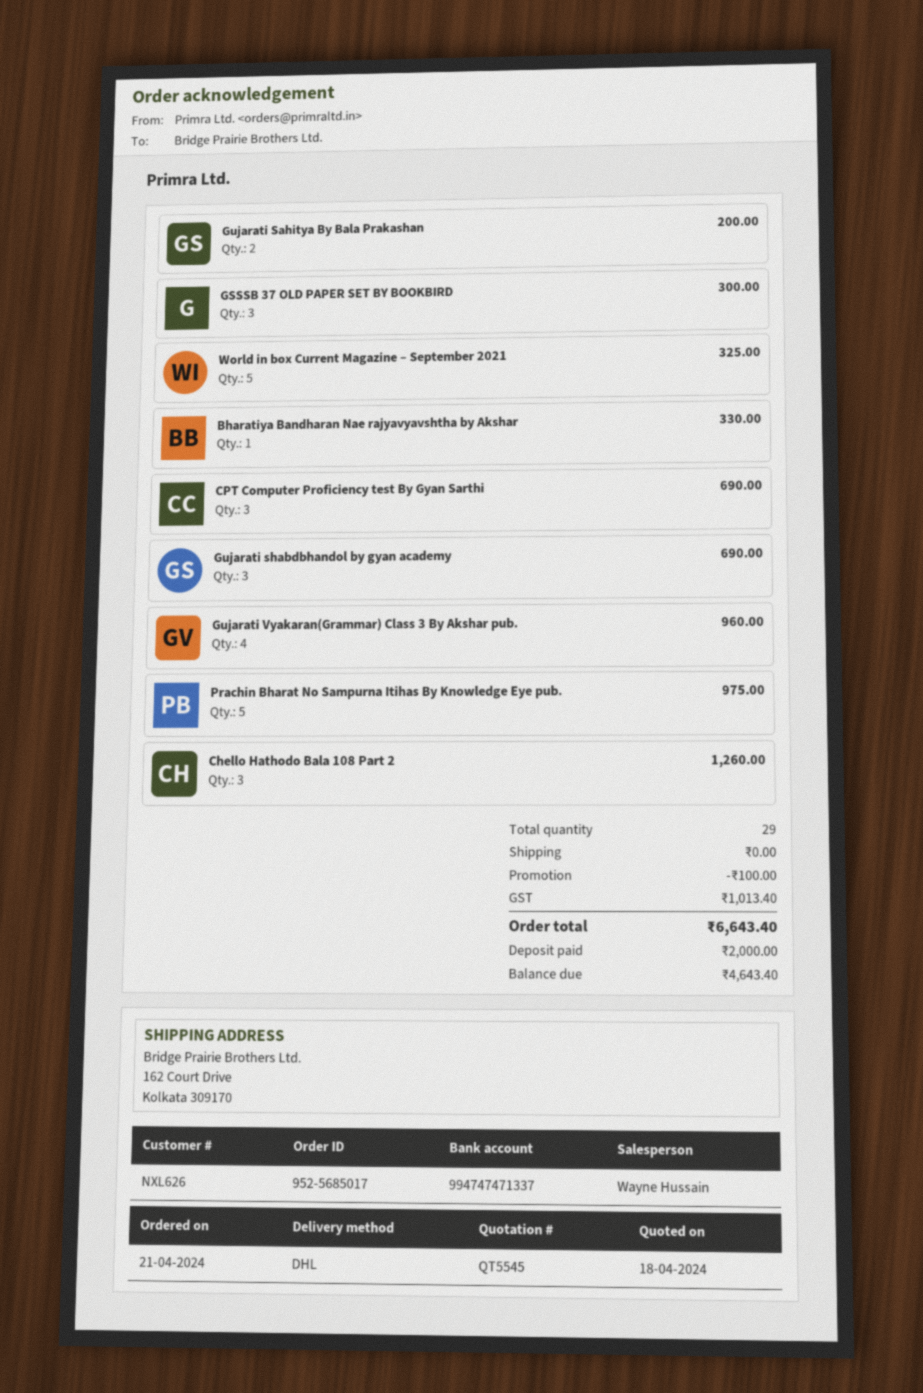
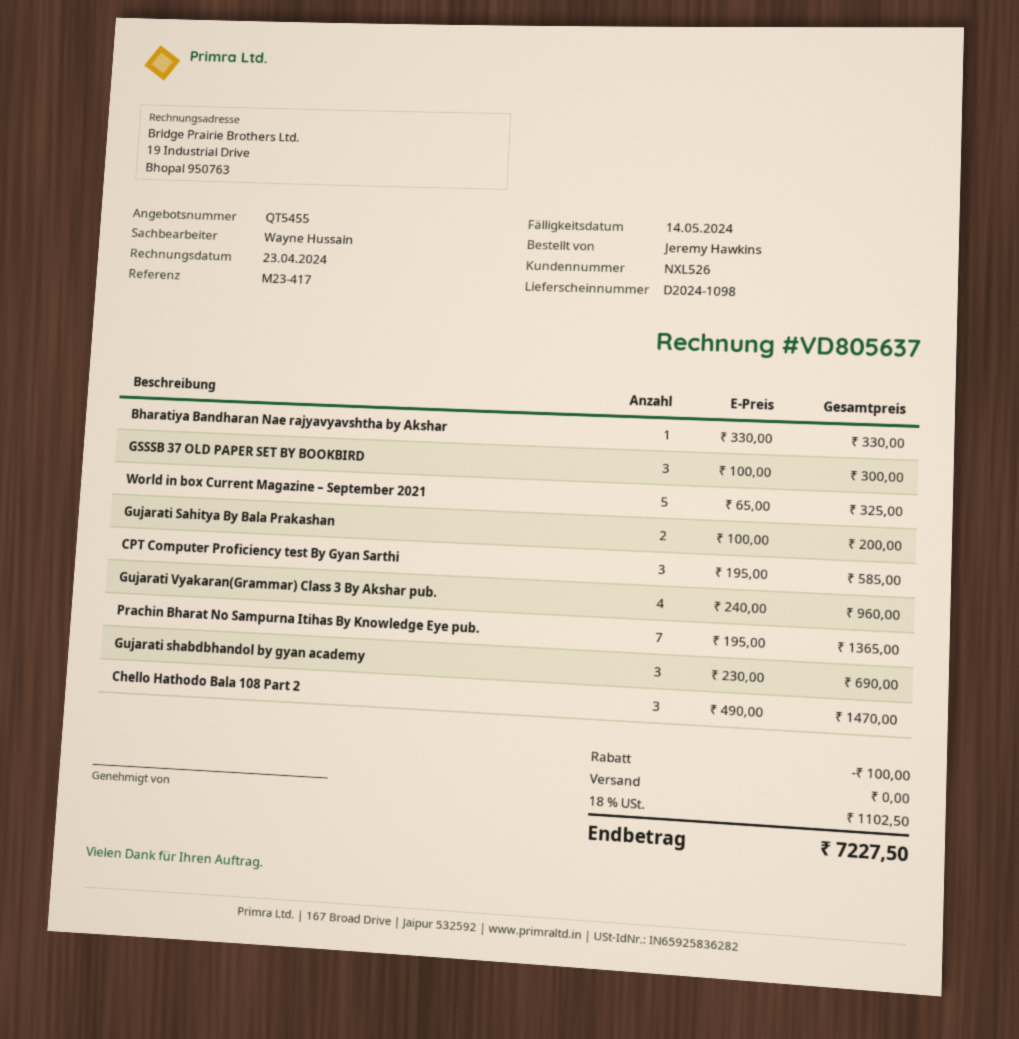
quote number: QT5545 -> QT5455
customer number: NXL626 -> NXL526
CPT Computer Proficiency test By Gyan Sarthi: 3 for 690.00 -> 3 for 585.00
Prachin Bharat No Sampurna Itihas By Knowledge Eye pub.: 5 for 975.00 -> 7 for 1365.00
Chello Hathodo Bala 108 Part 2: 3 for 1260.00 -> 3 for 1470.00
tax: 1013.40 -> 1102.50
total: 6643.40 -> 7227.50

